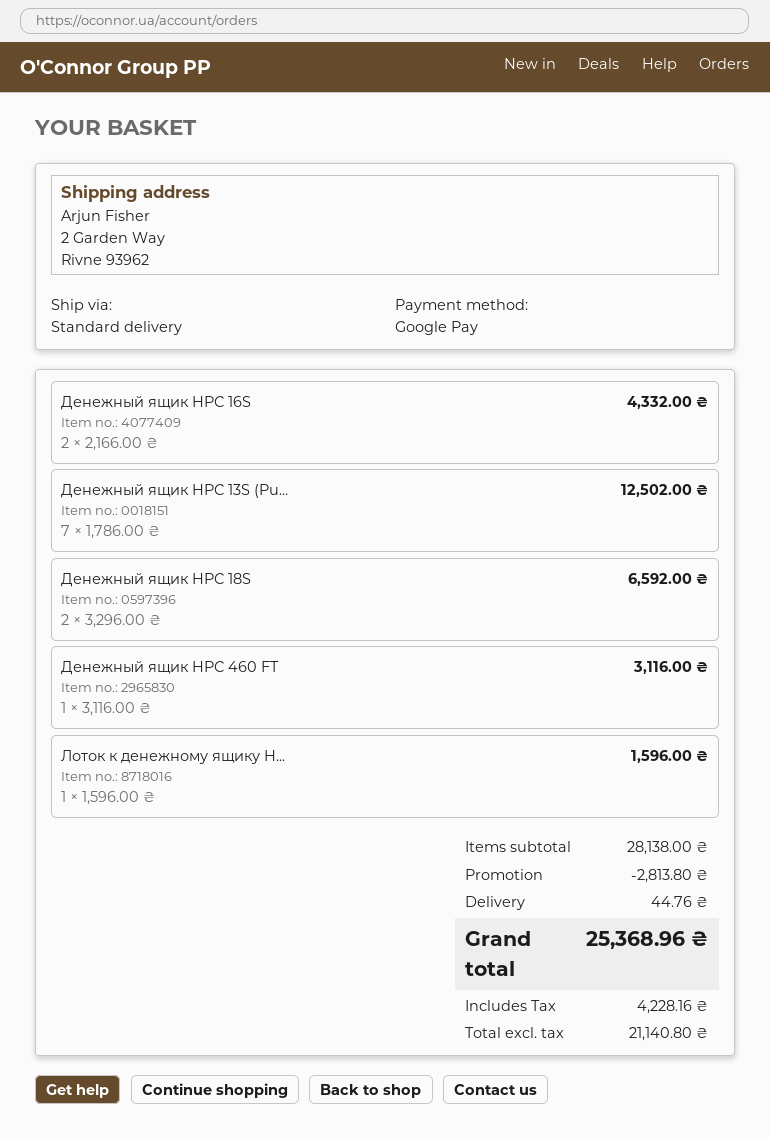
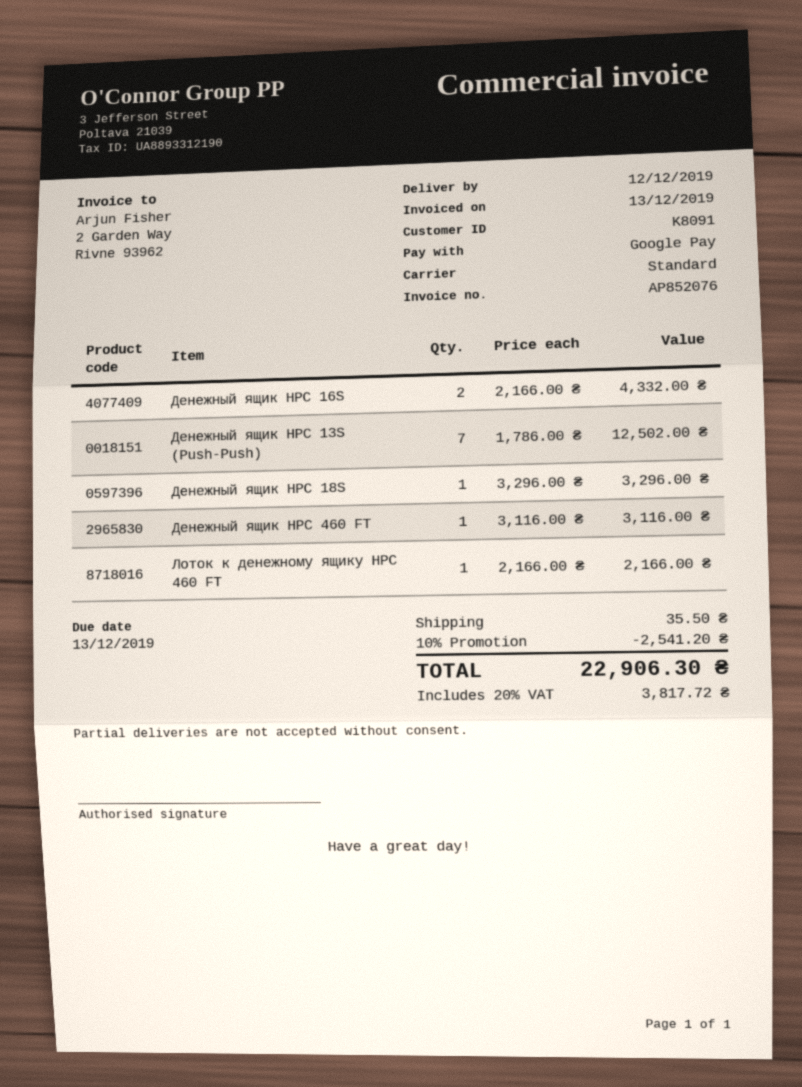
Денежный ящик HPC 18S: 2 x 3296.00 = 6592.00 -> 1 x 3296.00 = 3296.00
Лоток к денежному ящику H...: 1 x 1596.00 = 1596.00 -> 1 x 2166.00 = 2166.00
discount: 2813.80 -> 2541.20
shipping: 44.76 -> 35.50
tax: 4228.16 -> 3817.72
total: 25368.96 -> 22906.30

